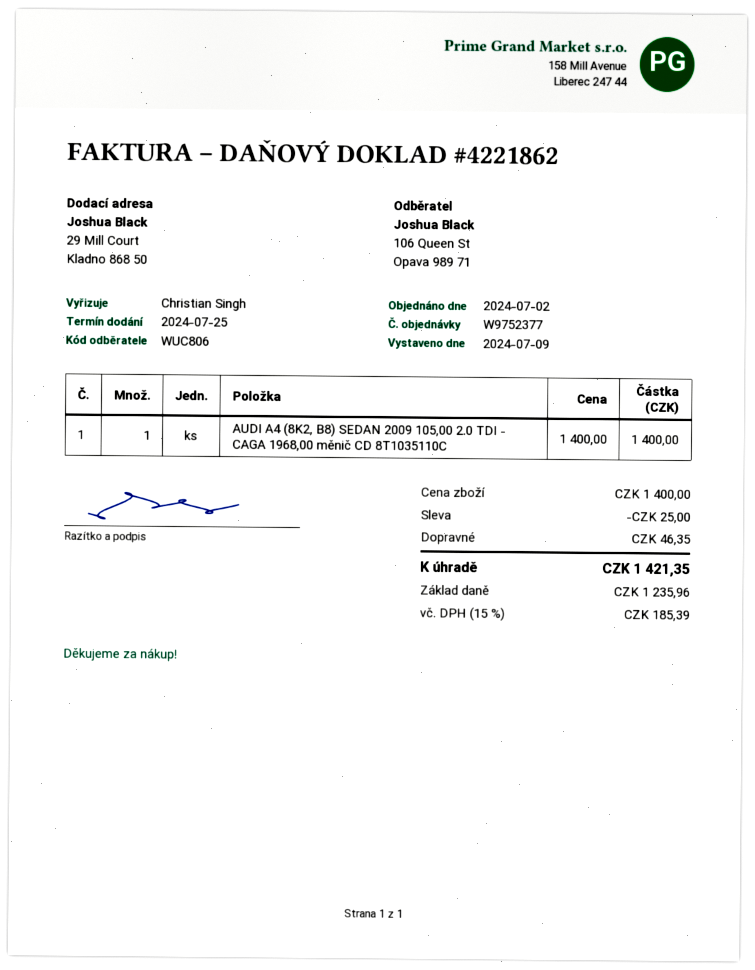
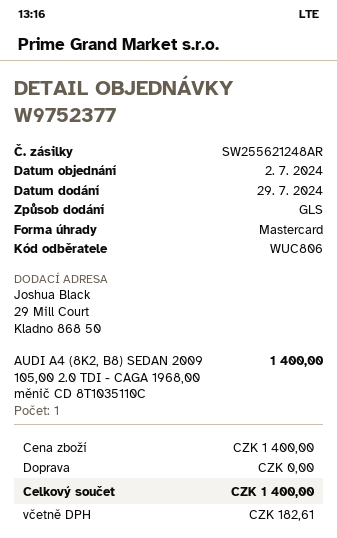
delivery date: 2024-07-25 -> 2024-07-29
discount: 25.00 -> none
shipping: 46.35 -> 0.00
tax: 185.39 -> 182.61
total: 1421.35 -> 1400.00

